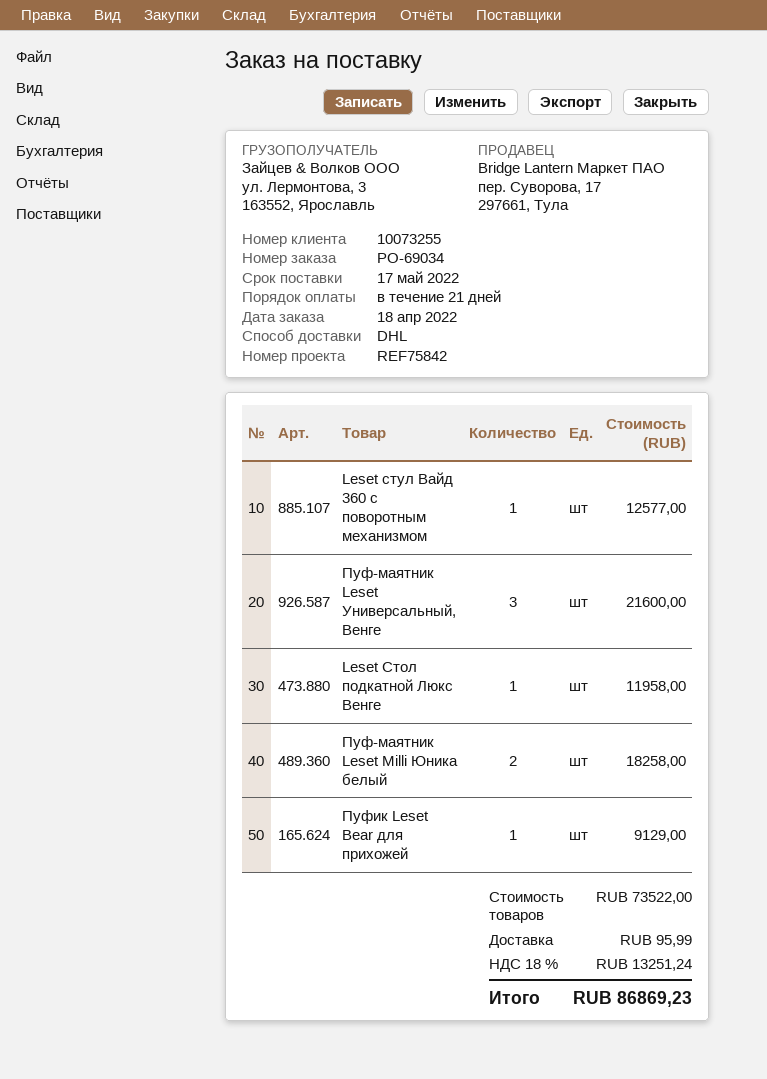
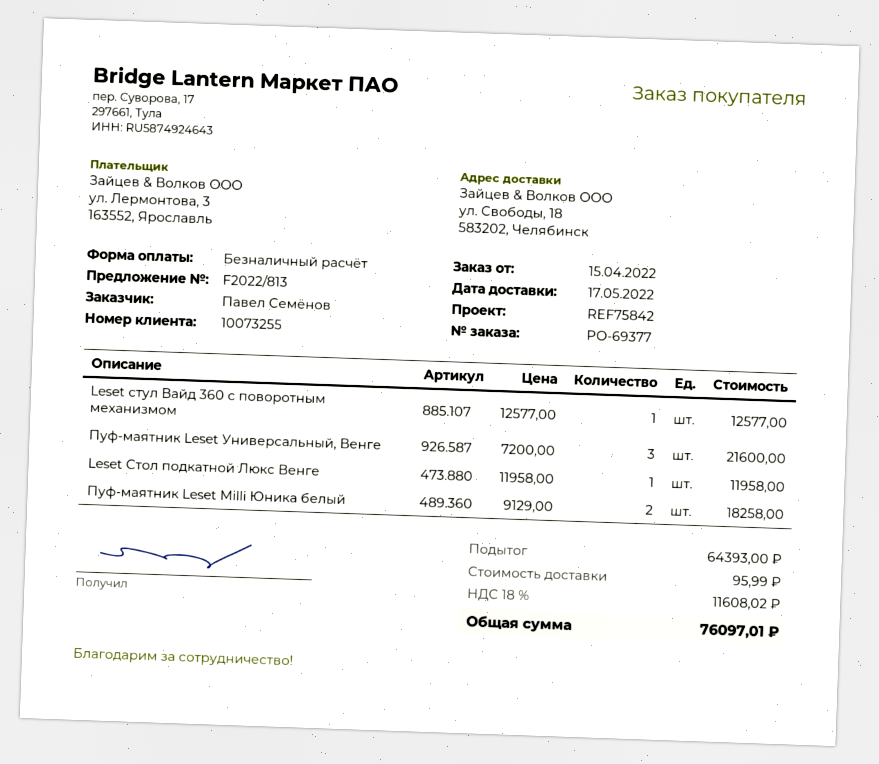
order number: PO-69034 -> PO-69377
order date: 2022-04-18 -> 2022-04-15
ship to: ул. Лермонтова, 3, 163552, Ярославль -> ул. Свободы, 18, 583202, Челябинск
Пуфик Leset Bear для прихожей: 1 for 9129.00 -> none
subtotal: 73522.00 -> 64393.00
tax: 18% = 13251.24 -> 18% = 11608.02
total: 86869.23 -> 76097.01

